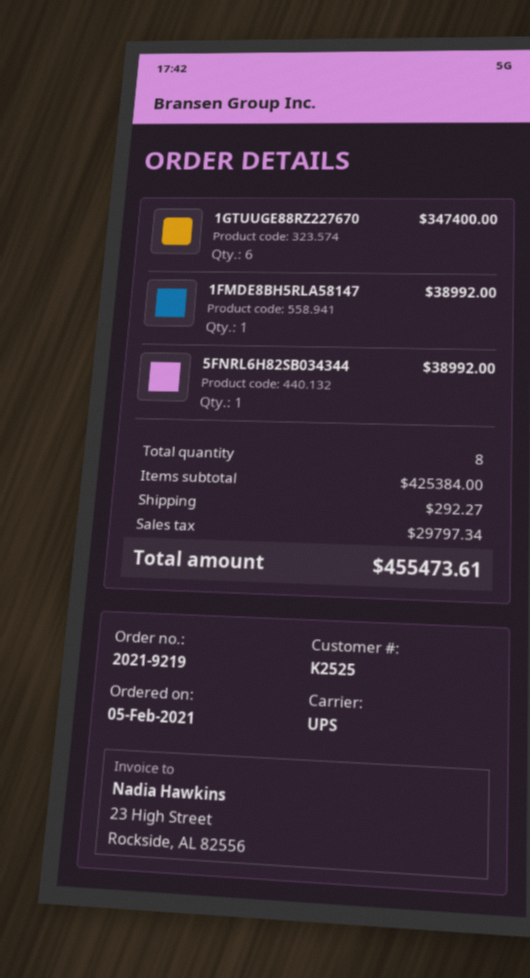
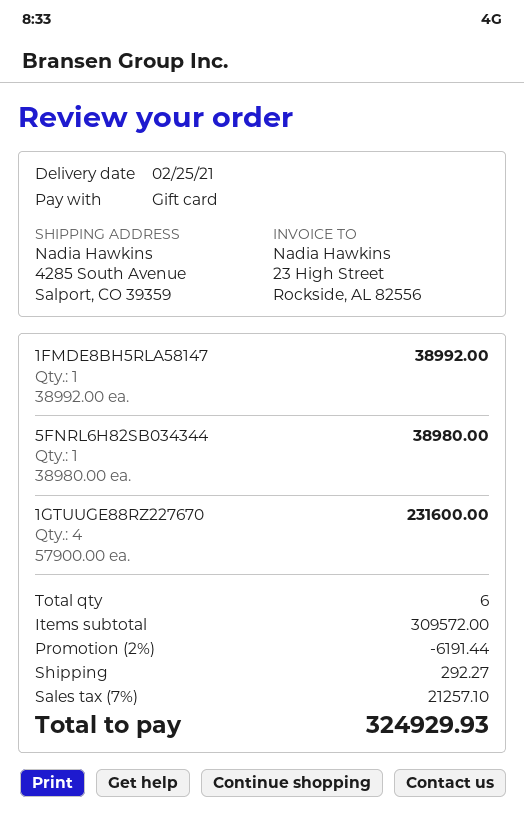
1GTUUGE88RZ227670: 6 for 347400.00 -> 4 for 231600.00
5FNRL6H82SB034344: 1 for 38992.00 -> 1 for 38980.00
total quantity: 8 -> 6
subtotal: 425384.00 -> 309572.00
discount: none -> 2% = 6191.44
tax: 29797.34 -> 21257.10
total: 455473.61 -> 324929.93

